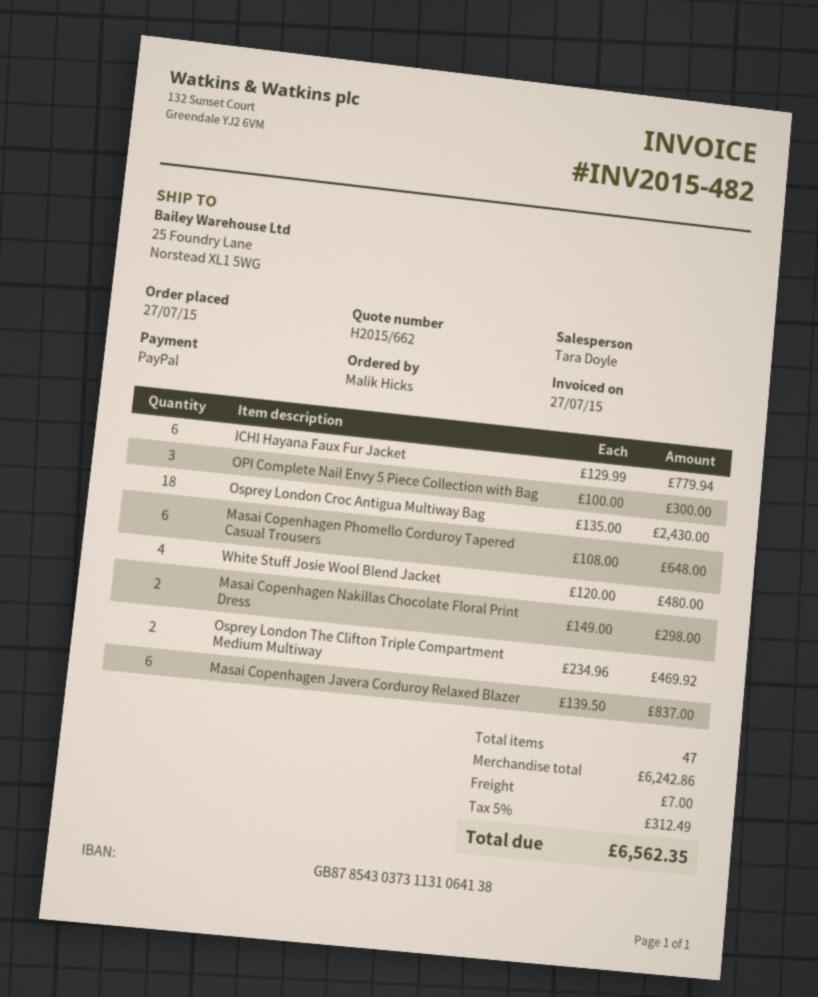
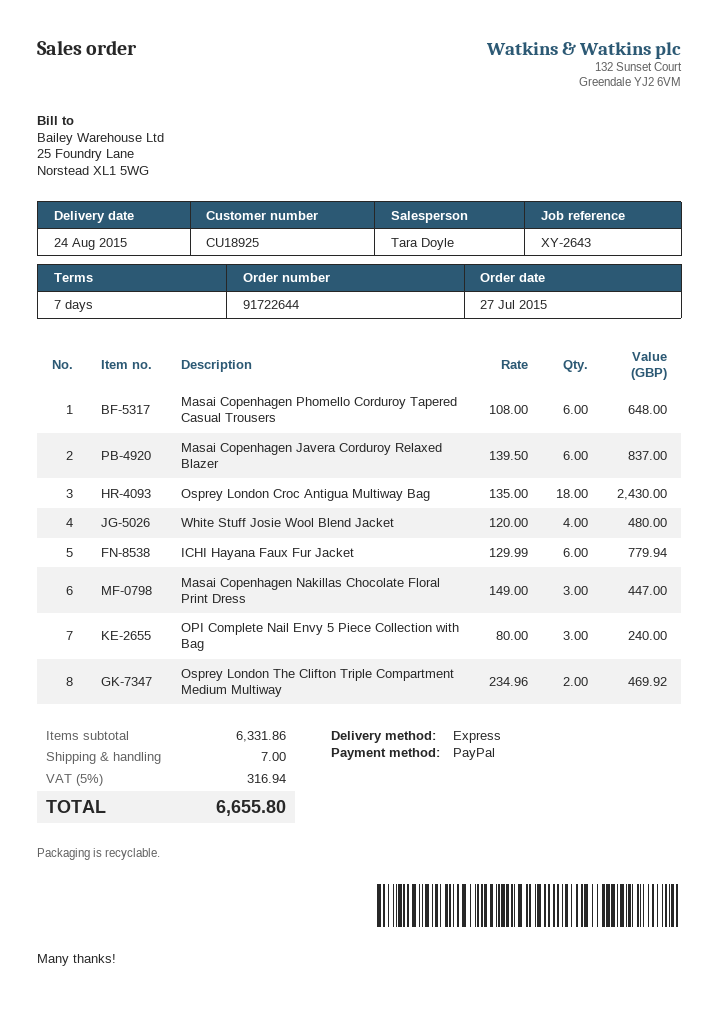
OPI Complete Nail Envy 5 Piece Collection with Bag: 3 x 100.00 = 300.00 -> 3 x 80.00 = 240.00
Masai Copenhagen Nakillas Chocolate Floral Print Dress: 2 x 149.00 = 298.00 -> 3 x 149.00 = 447.00
subtotal: 6242.86 -> 6331.86
tax: 5% = 312.49 -> 5% = 316.94
total: 6562.35 -> 6655.80

